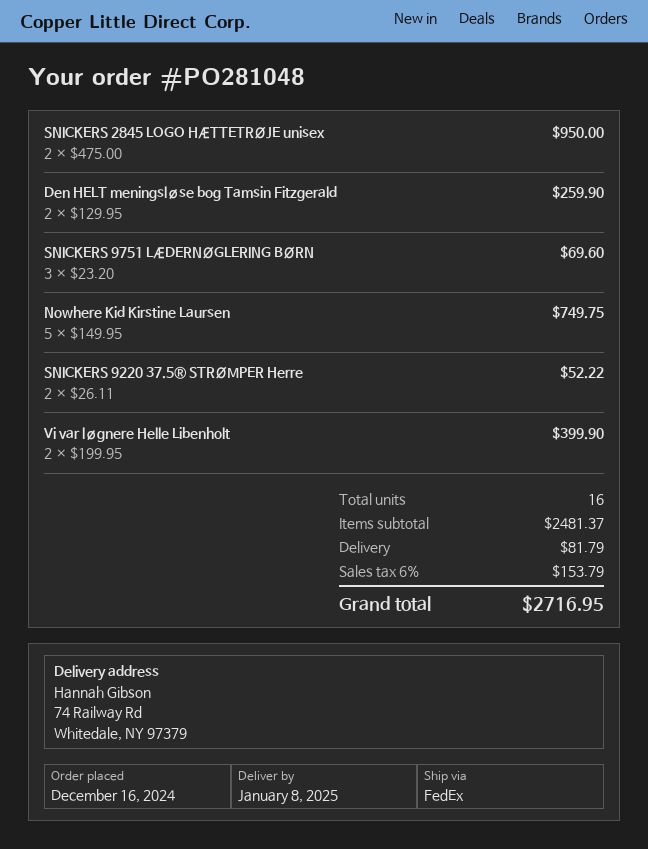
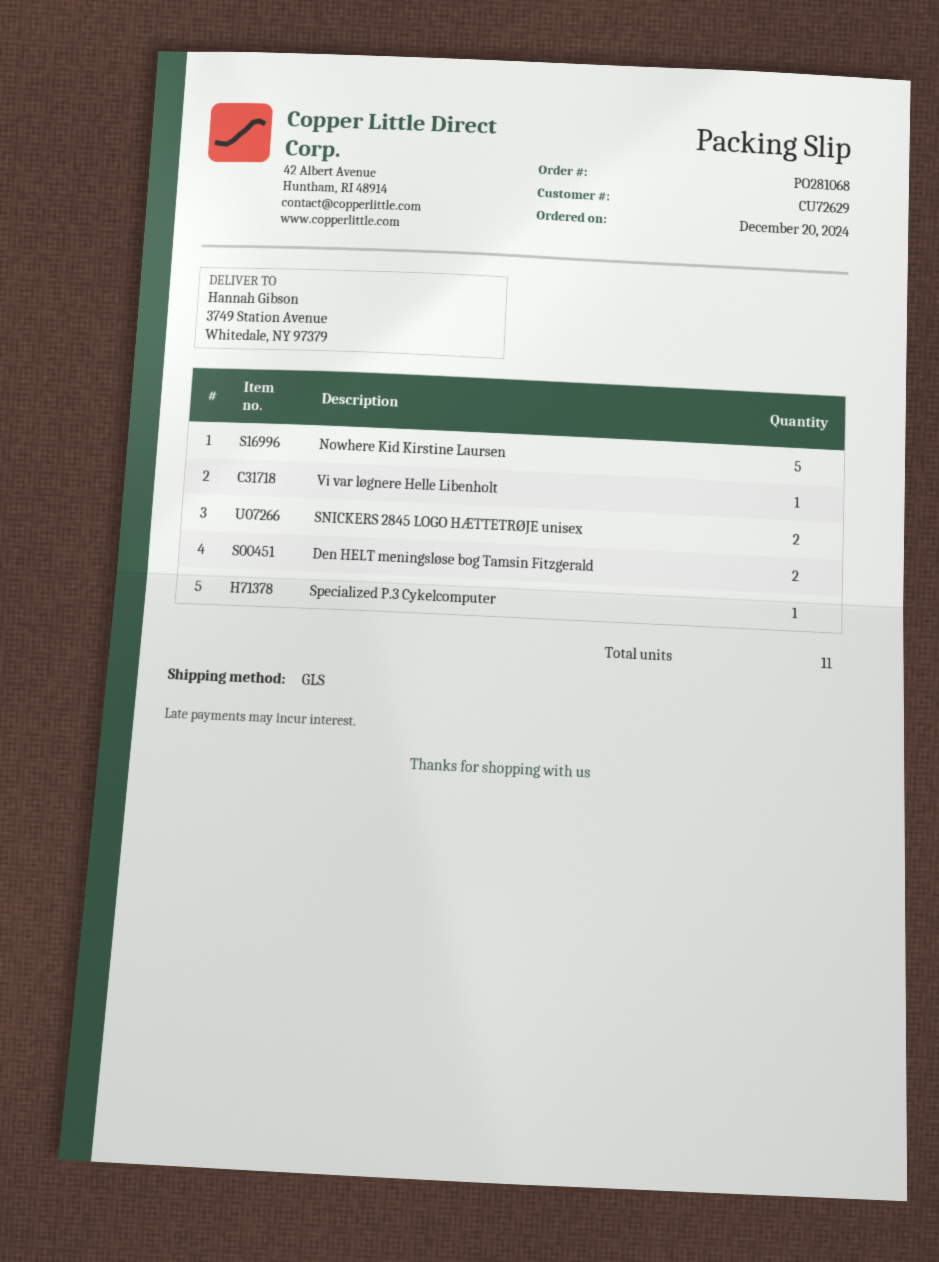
order number: PO281048 -> PO281068
order date: 2024-12-16 -> 2024-12-20
shipping method: FedEx -> GLS
ship to: 74 Railway Rd, Whitedale, NY 97379 -> 3749 Station Avenue, Whitedale, NY 97379
SNICKERS 9751 LÆDERNØGLERING BØRN: 3 -> none
SNICKERS 9220 37.5® STRØMPER Herre: 2 -> none
Vi var løgnere Helle Libenholt: 2 -> 1
Specialized P.3 Cykelcomputer: none -> 1
total quantity: 16 -> 11

